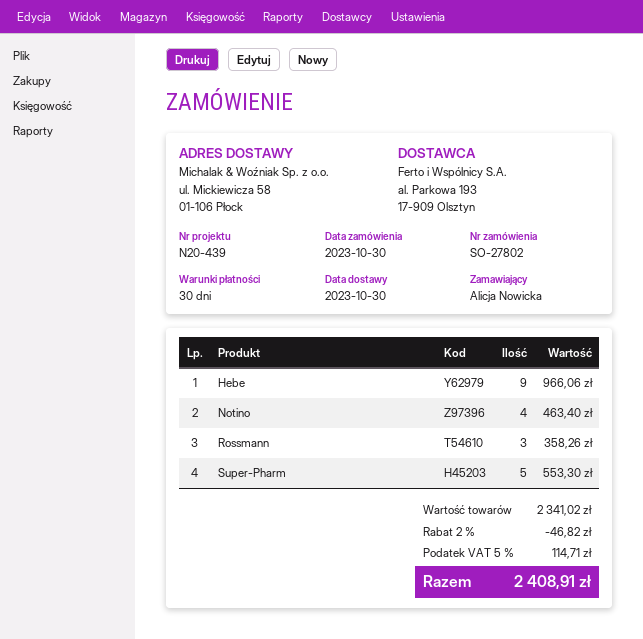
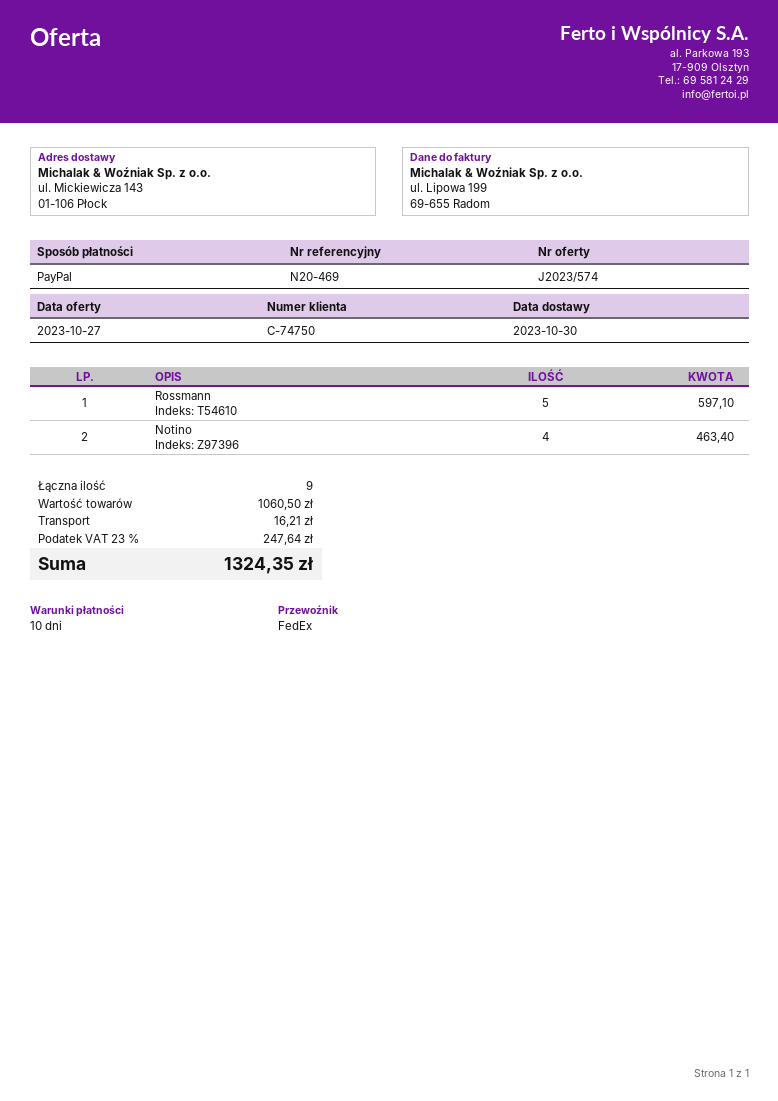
payment terms: 30 days -> 10 days
reference: N20-439 -> N20-469
ship to: ul. Mickiewicza 58, 01-106 Płock -> ul. Mickiewicza 143, 01-106 Płock
Hebe: 9 for 966.06 -> none
Rossmann: 3 for 358.26 -> 5 for 597.10
Super-Pharm: 5 for 553.30 -> none
subtotal: 2341.02 -> 1060.50
discount: 2% = 46.82 -> none
shipping: none -> 16.21
tax: 5% = 114.71 -> 23% = 247.64
total: 2408.91 -> 1324.35

